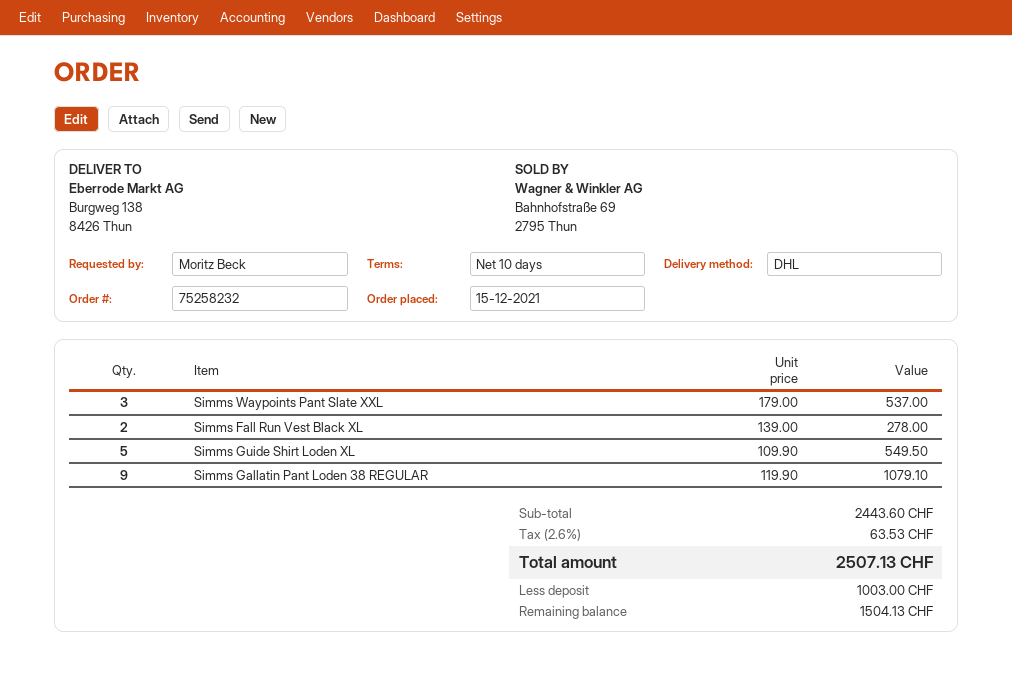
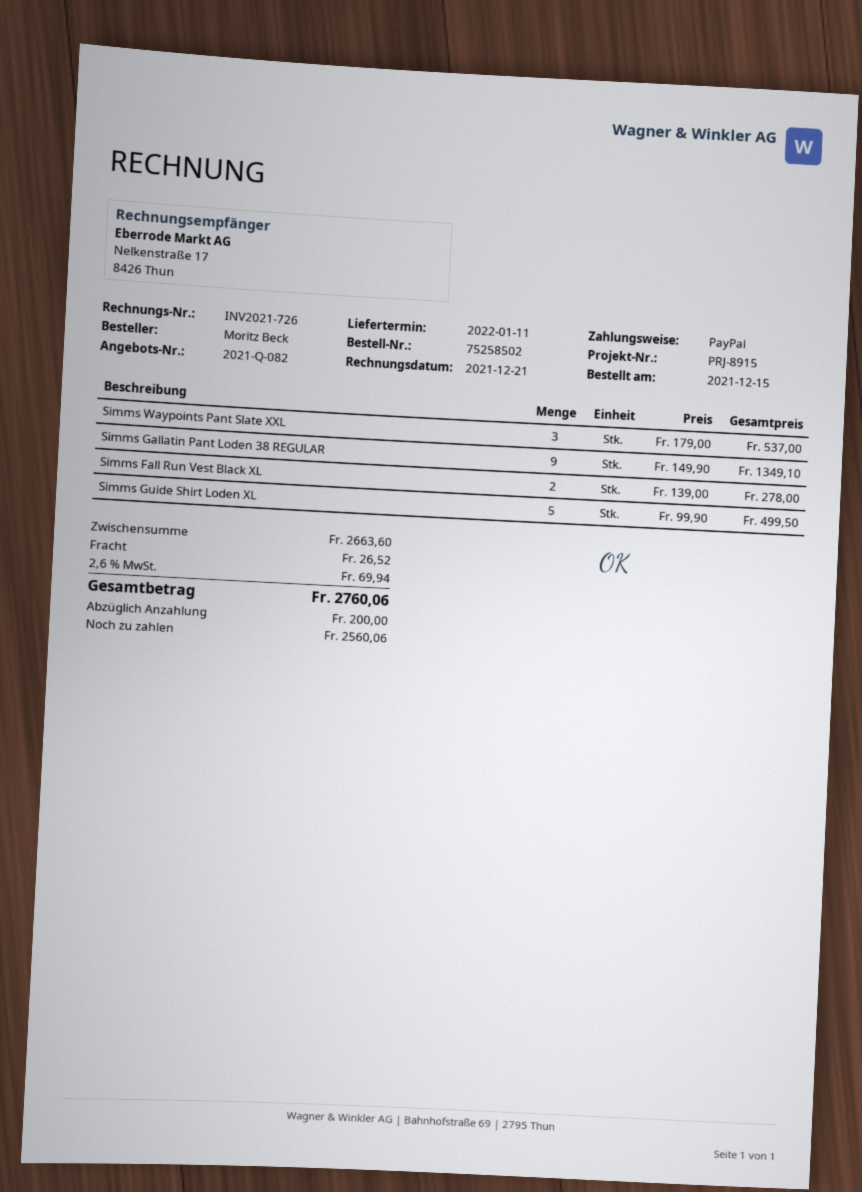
order number: 75258232 -> 75258502
Simms Guide Shirt Loden XL: 5 x 109.90 = 549.50 -> 5 x 99.90 = 499.50
Simms Gallatin Pant Loden 38 REGULAR: 9 x 119.90 = 1079.10 -> 9 x 149.90 = 1349.10
subtotal: 2443.60 -> 2663.60
shipping: none -> 26.52
tax: 2.6% = 63.53 -> 2.6% = 69.94
total: 2507.13 -> 2760.06
deposit: 1003.00 -> 200.00
balance: 1504.13 -> 2560.06

